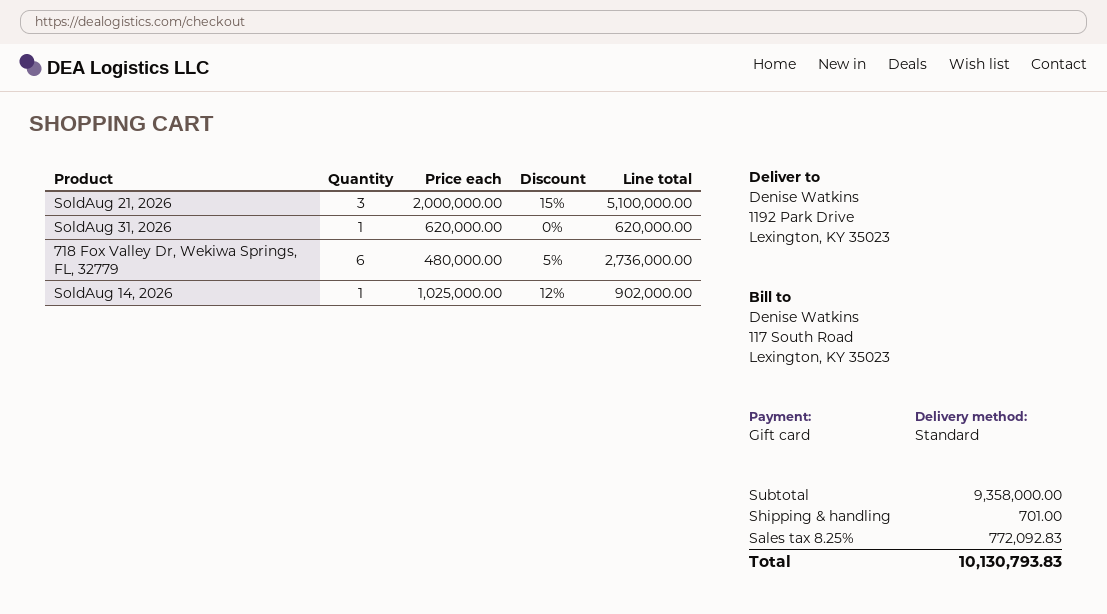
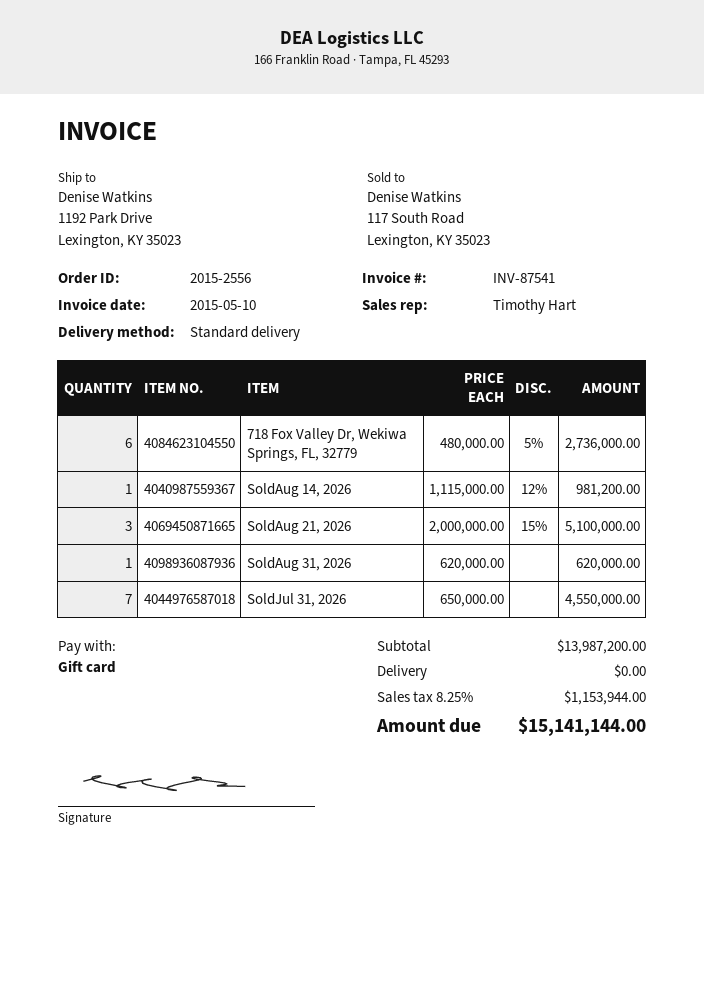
SoldAug 14, 2026: 1 x 1025000.00 - 12% = 902000.00 -> 1 x 1115000.00 - 12% = 981200.00
SoldJul 31, 2026: none -> 7 x 650000.00 = 4550000.00
subtotal: 9358000.00 -> 13987200.00
shipping: 701.00 -> 0.00
tax: 8.25% = 772092.83 -> 8.25% = 1153944.00
total: 10130793.83 -> 15141144.00

